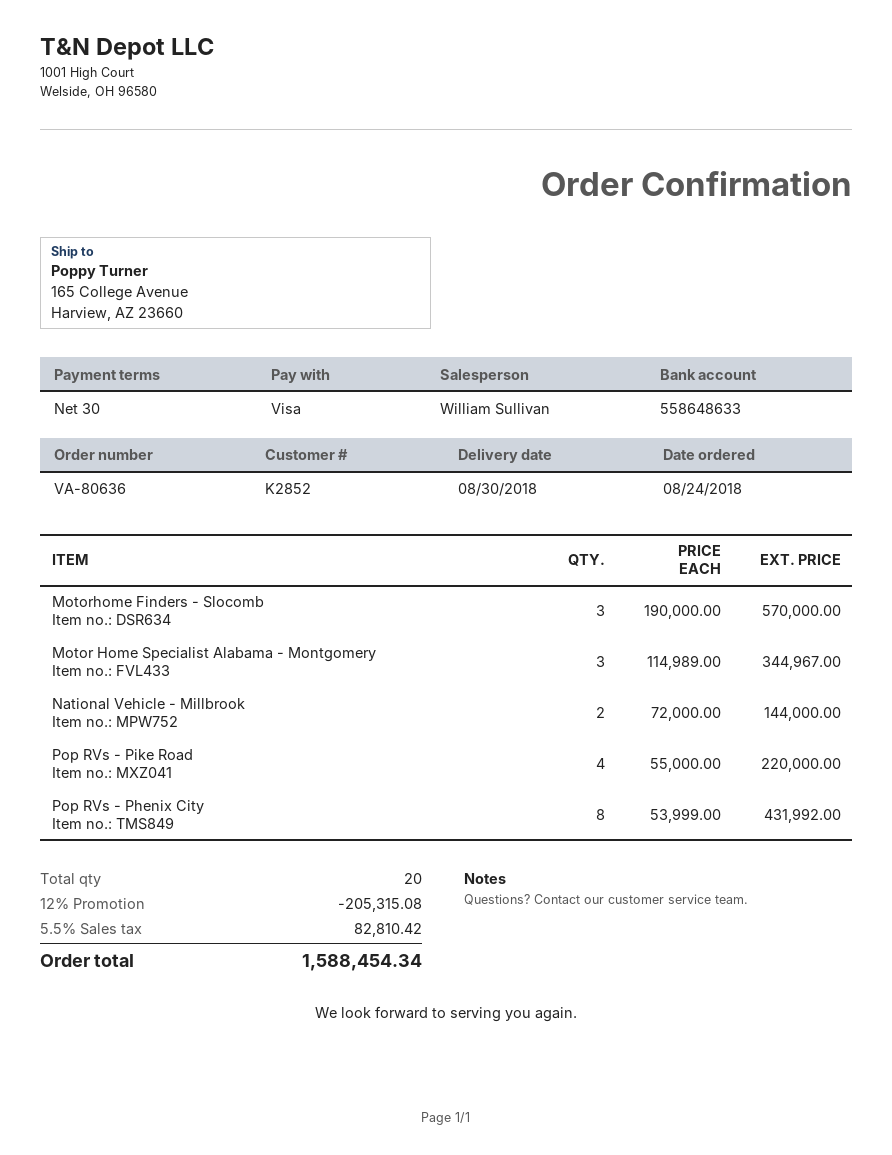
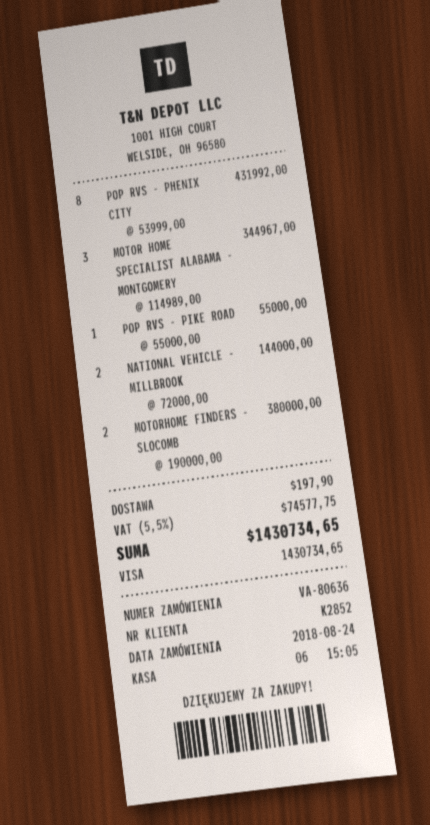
Motorhome Finders - Slocomb: 3 x 190000.00 = 570000.00 -> 2 x 190000.00 = 380000.00
Pop RVs - Pike Road: 4 x 55000.00 = 220000.00 -> 1 x 55000.00 = 55000.00
discount: 12% = 205315.08 -> none
shipping: none -> 197.90
tax: 5.5% = 82810.42 -> 5.5% = 74577.75
total: 1588454.34 -> 1430734.65

